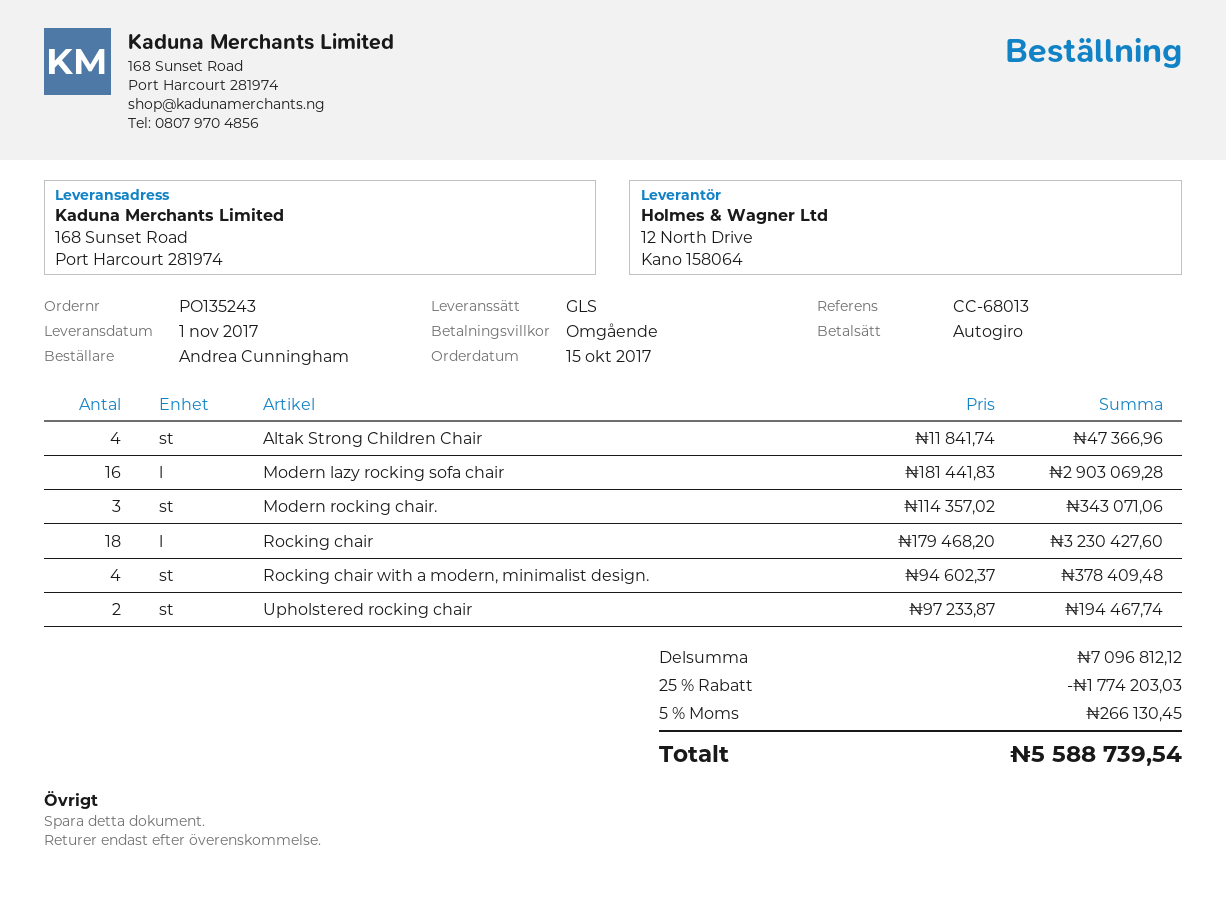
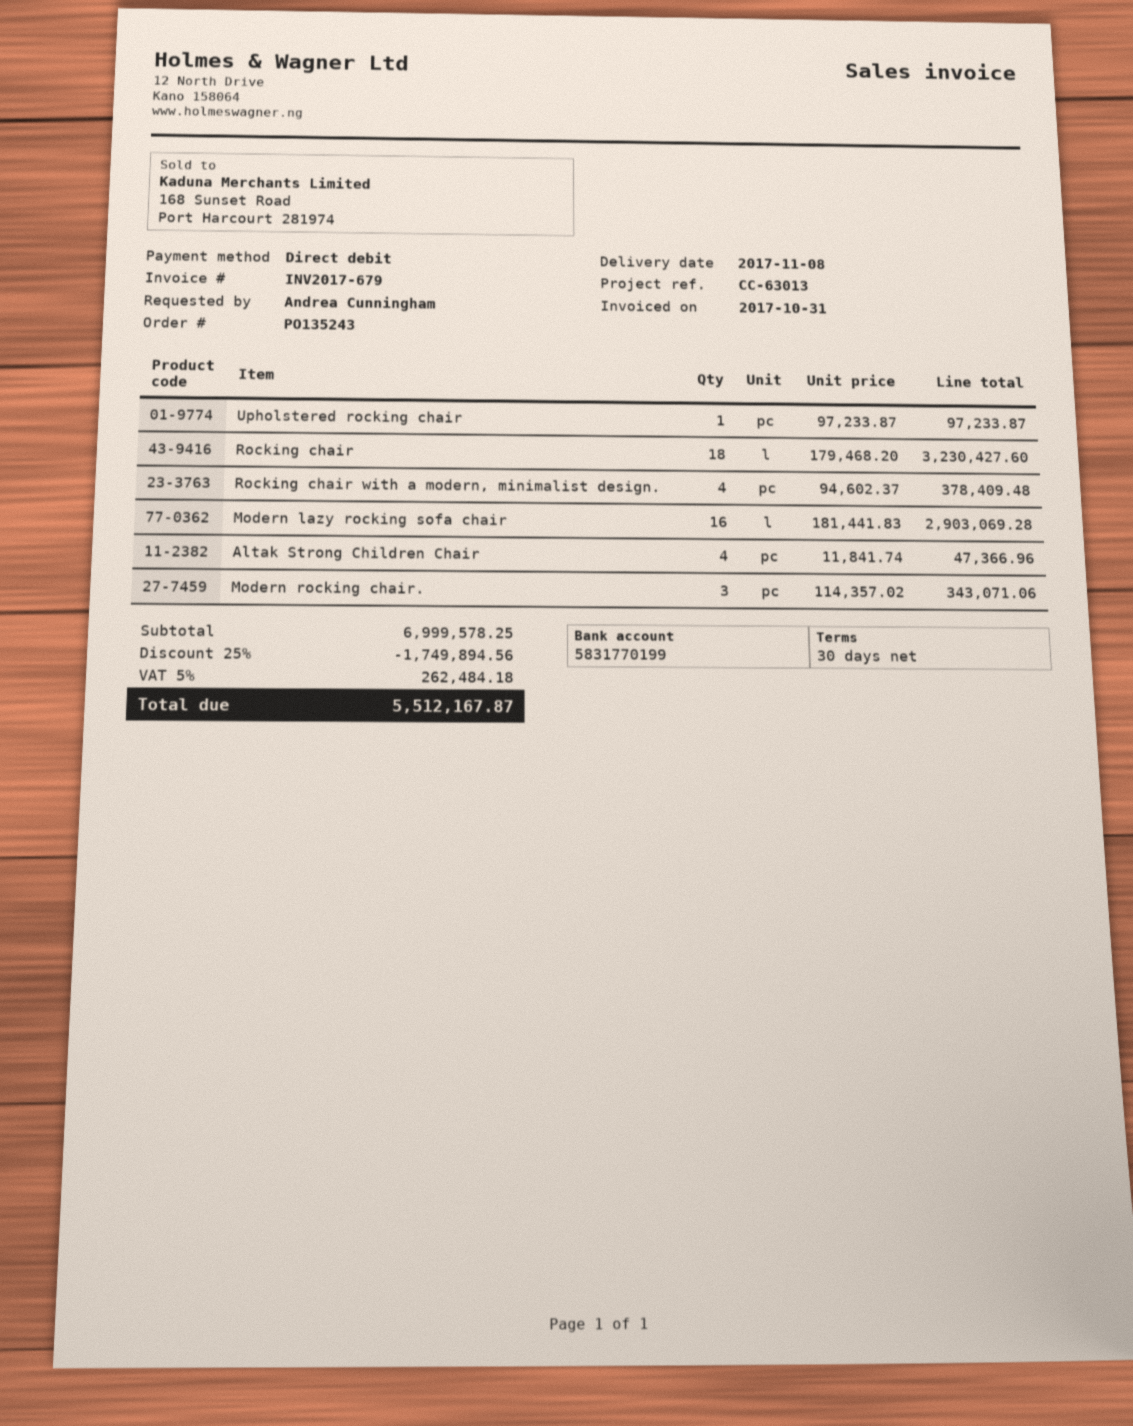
delivery date: 2017-11-01 -> 2017-11-08
payment terms: on receipt -> 30 days
reference: CC-68013 -> CC-63013
Upholstered rocking chair: 2 x 97233.87 = 194467.74 -> 1 x 97233.87 = 97233.87
subtotal: 7096812.12 -> 6999578.25
discount: 25% = 1774203.03 -> 25% = 1749894.56
tax: 5% = 266130.45 -> 5% = 262484.18
total: 5588739.54 -> 5512167.87

